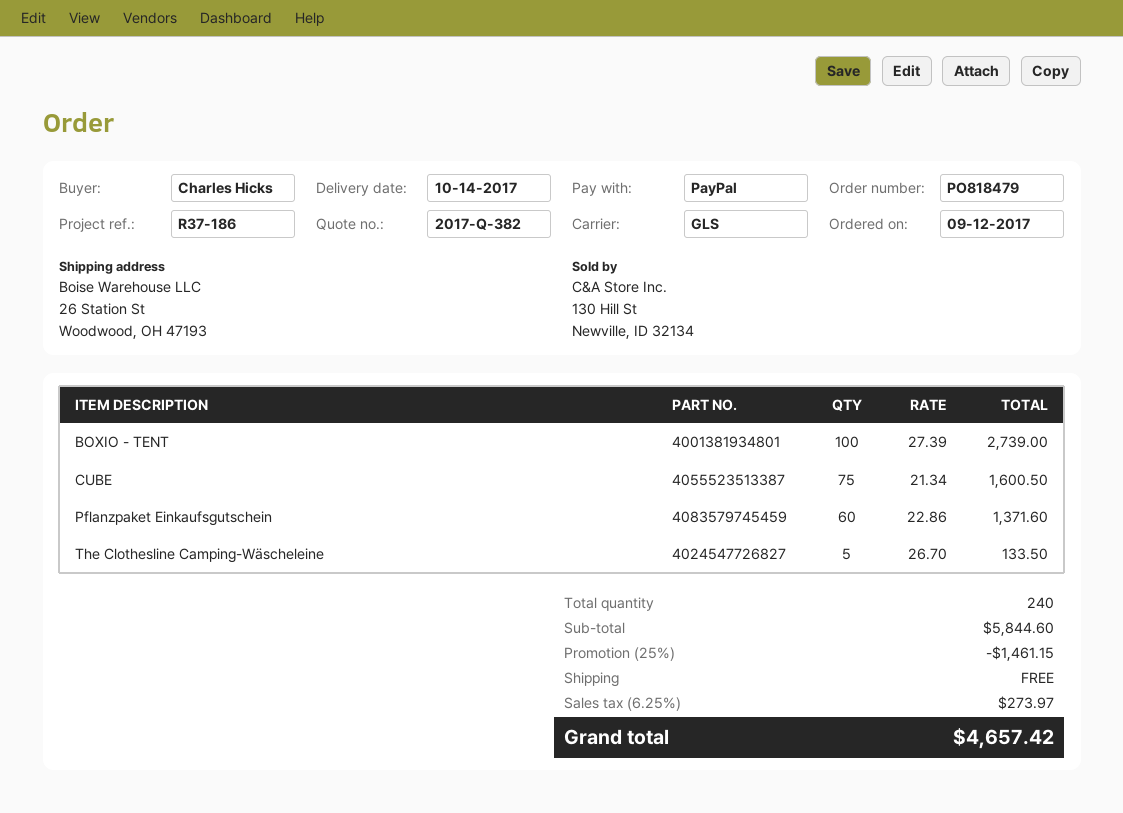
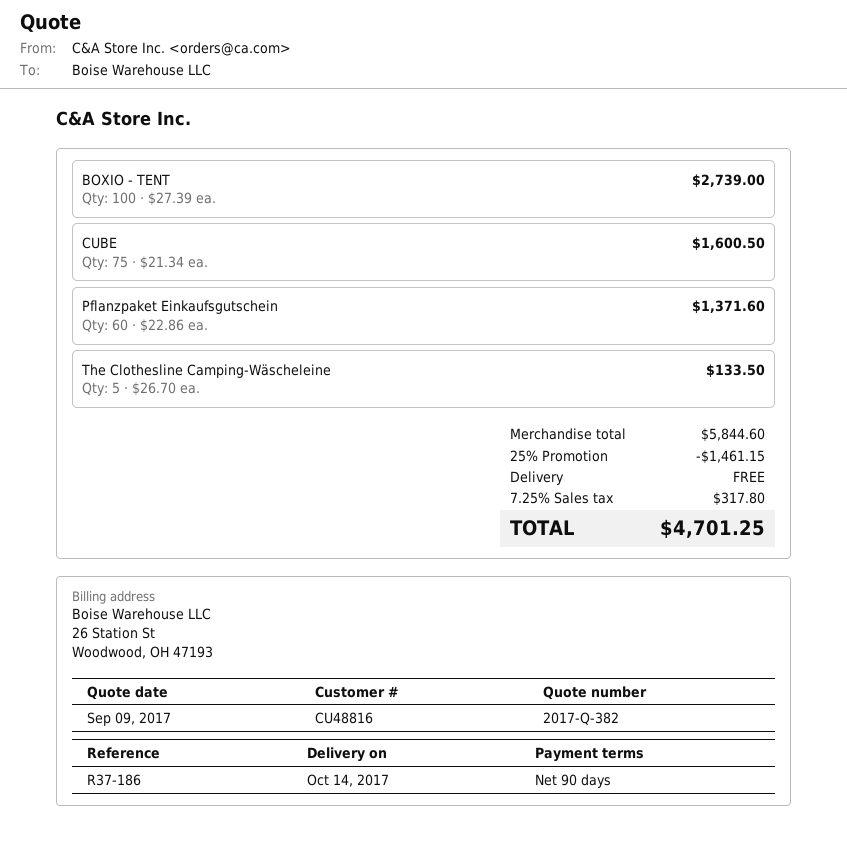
tax: 6.25% = 273.97 -> 7.25% = 317.80
total: 4657.42 -> 4701.25

